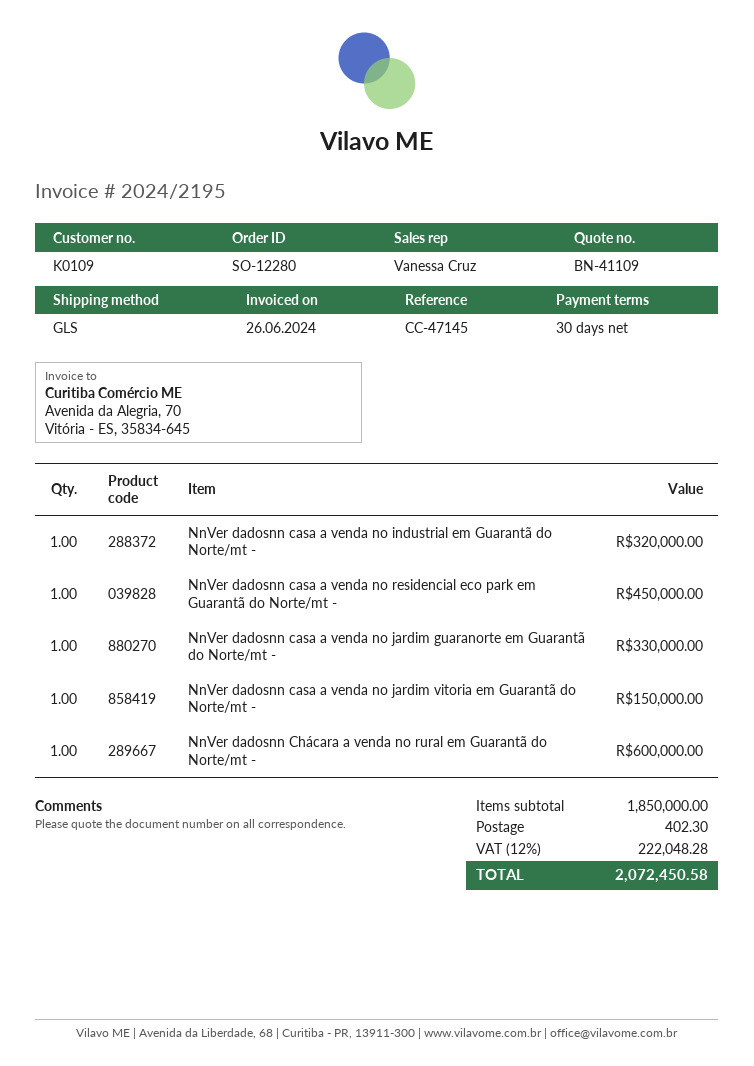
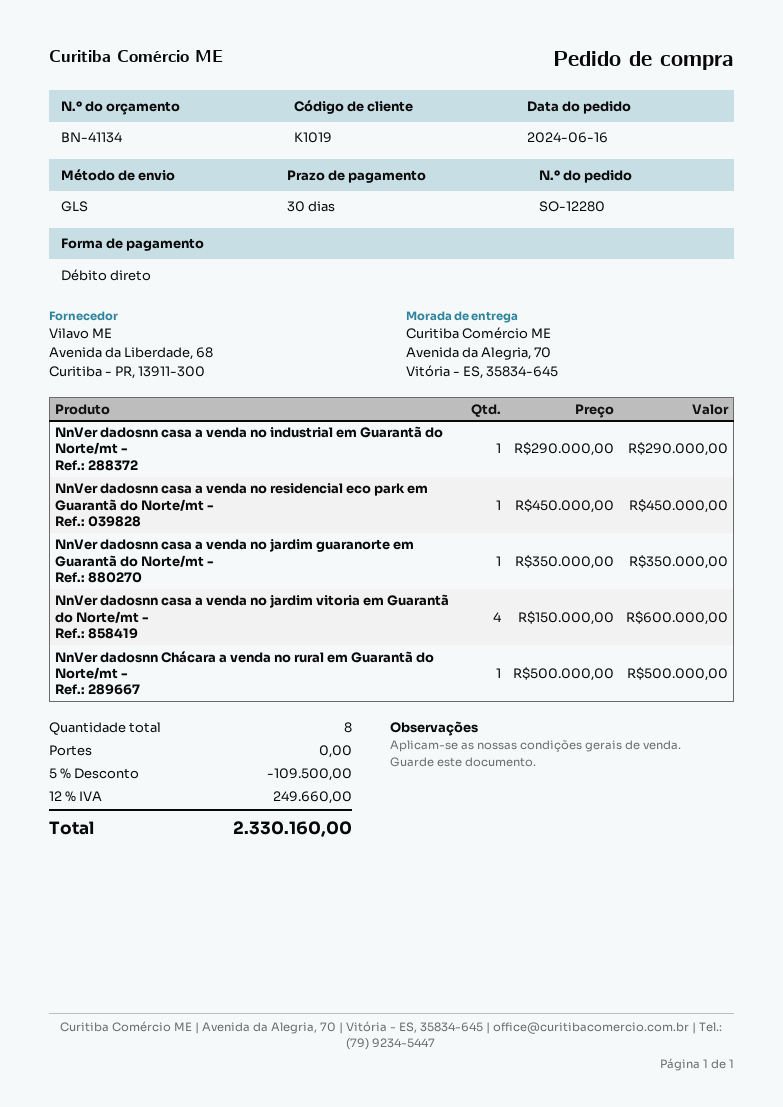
quote number: BN-41109 -> BN-41134
customer number: K0109 -> K1019
NnVer dadosnn casa a venda no industrial em Guarantã do Norte/mt -: 1 for 320000.00 -> 1 for 290000.00
NnVer dadosnn casa a venda no jardim guaranorte em Guarantã do Norte/mt -: 1 for 330000.00 -> 1 for 350000.00
NnVer dadosnn casa a venda no jardim vitoria em Guarantã do Norte/mt -: 1 for 150000.00 -> 4 for 600000.00
NnVer dadosnn Chácara a venda no rural em Guarantã do Norte/mt -: 1 for 600000.00 -> 1 for 500000.00
discount: none -> 5% = 109500.00
shipping: 402.30 -> 0.00
tax: 12% = 222048.28 -> 12% = 249660.00
total: 2072450.58 -> 2330160.00

